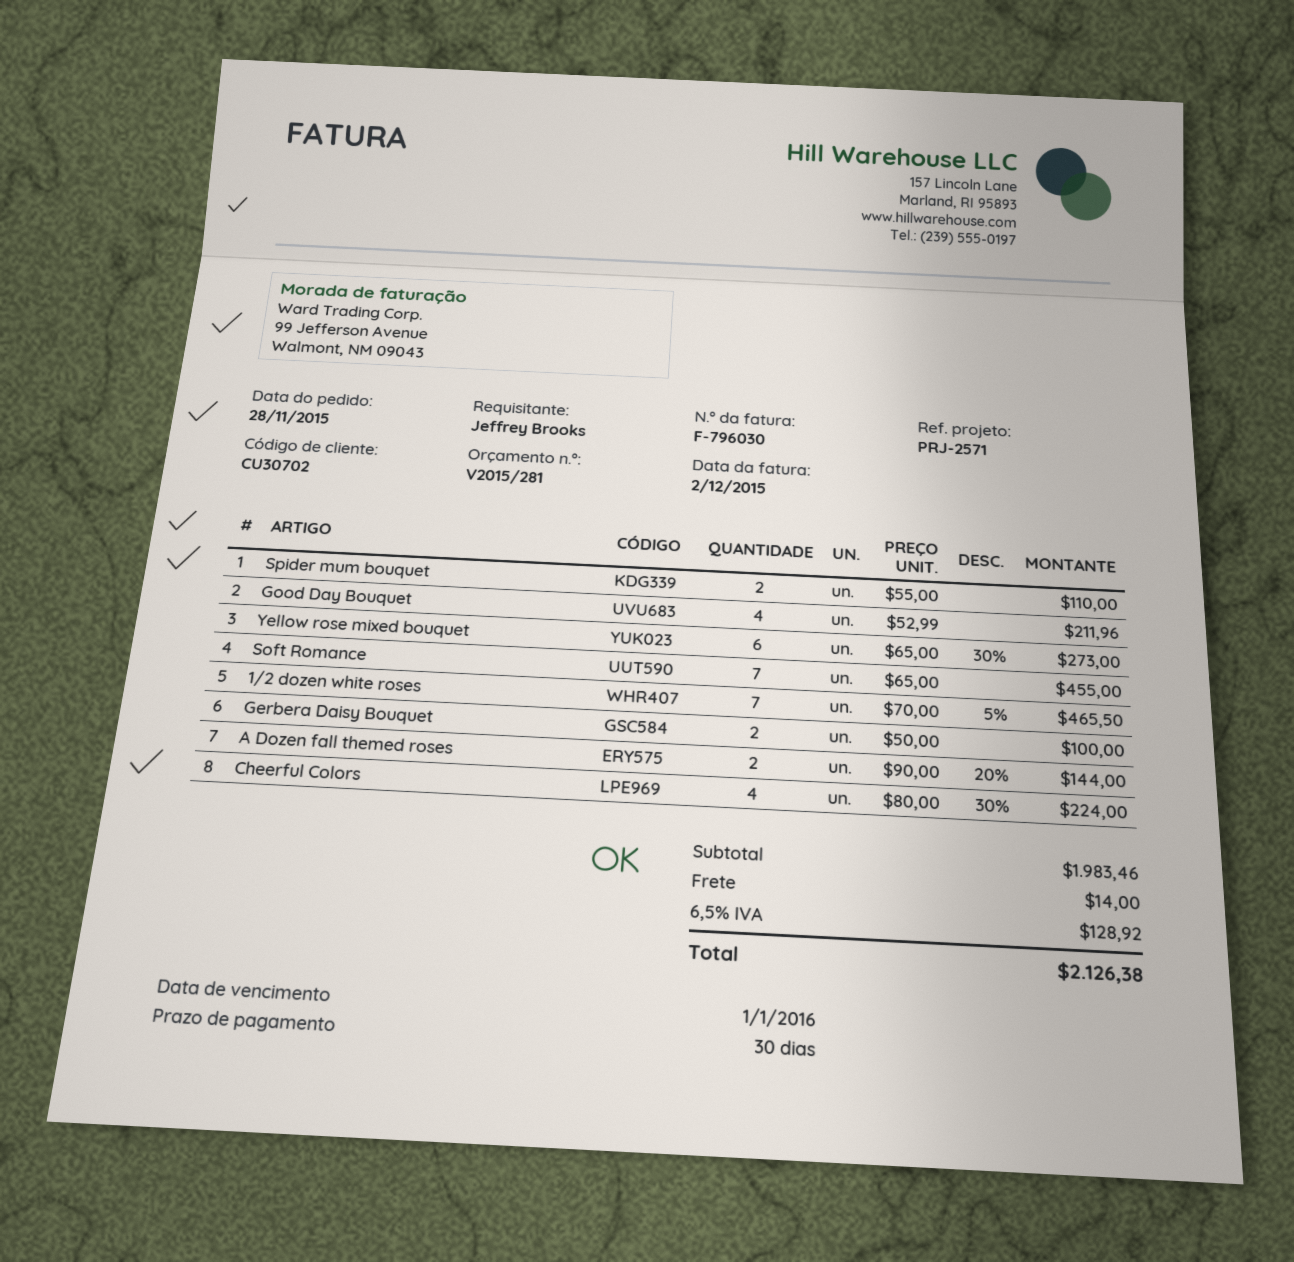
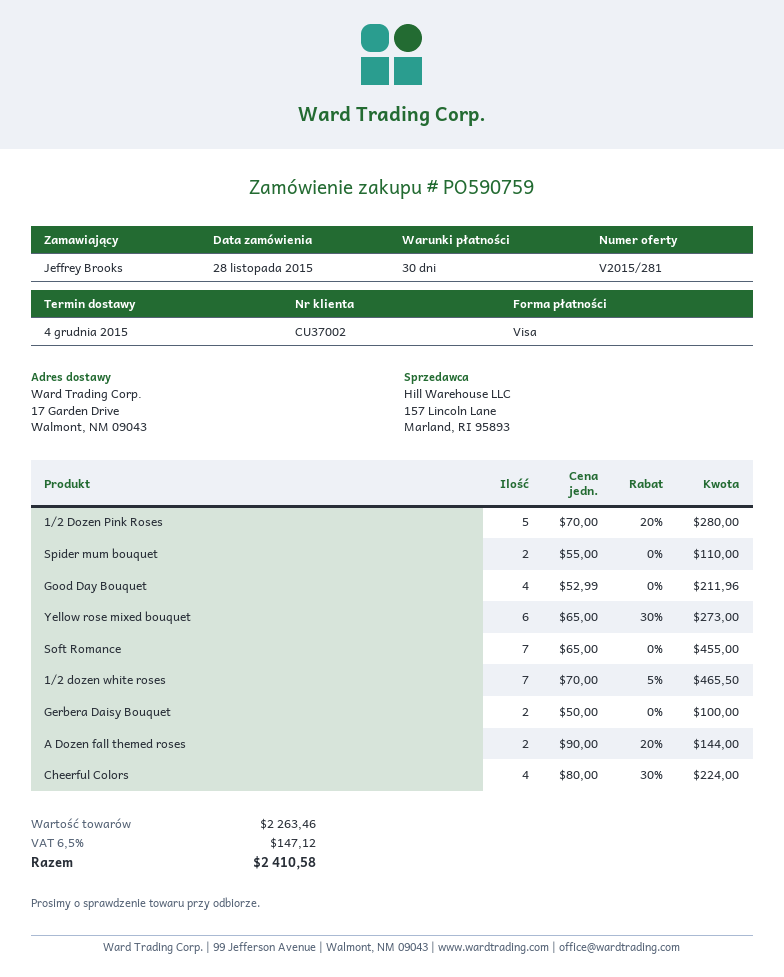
customer number: CU30702 -> CU37002
1/2 Dozen Pink Roses: none -> 5 x 70.00 - 20% = 280.00
subtotal: 1983.46 -> 2263.46
shipping: 14.00 -> none
tax: 6.5% = 128.92 -> 6.5% = 147.12
total: 2126.38 -> 2410.58

